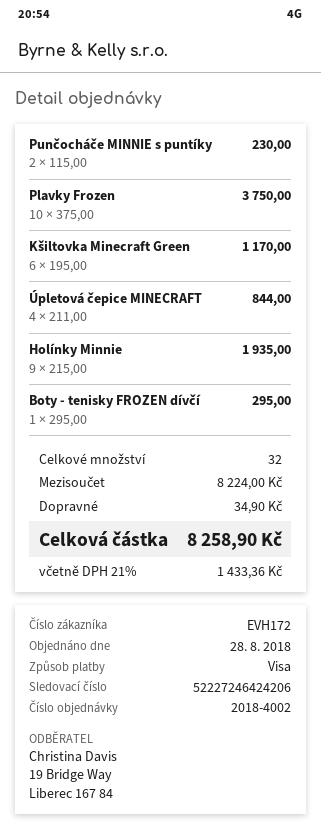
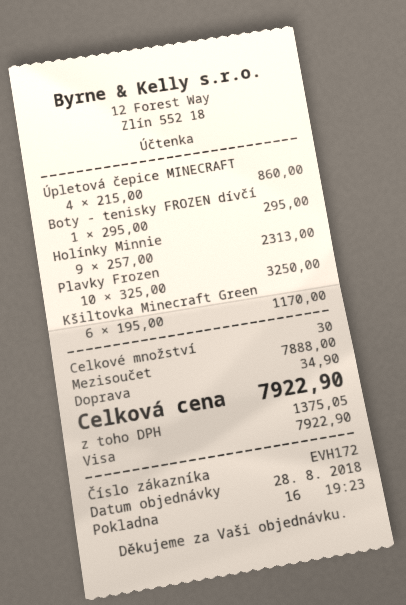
Punčocháče MINNIE s puntíky: 2 x 115.00 = 230.00 -> none
Plavky Frozen: 10 x 375.00 = 3750.00 -> 10 x 325.00 = 3250.00
Úpletová čepice MINECRAFT: 4 x 211.00 = 844.00 -> 4 x 215.00 = 860.00
Holínky Minnie: 9 x 215.00 = 1935.00 -> 9 x 257.00 = 2313.00
total quantity: 32 -> 30
subtotal: 8224.00 -> 7888.00
tax: 1433.36 -> 1375.05
total: 8258.90 -> 7922.90

